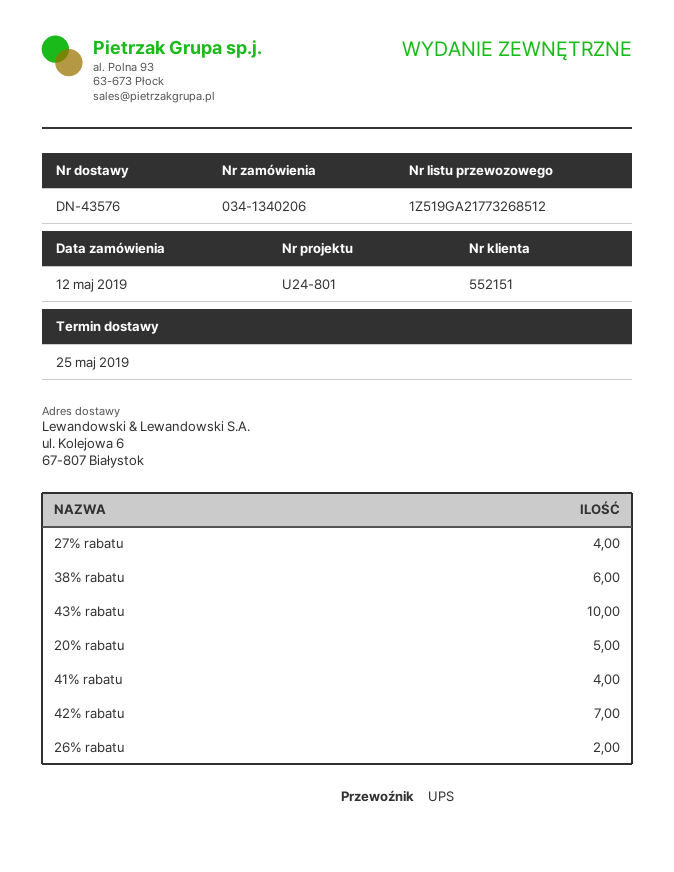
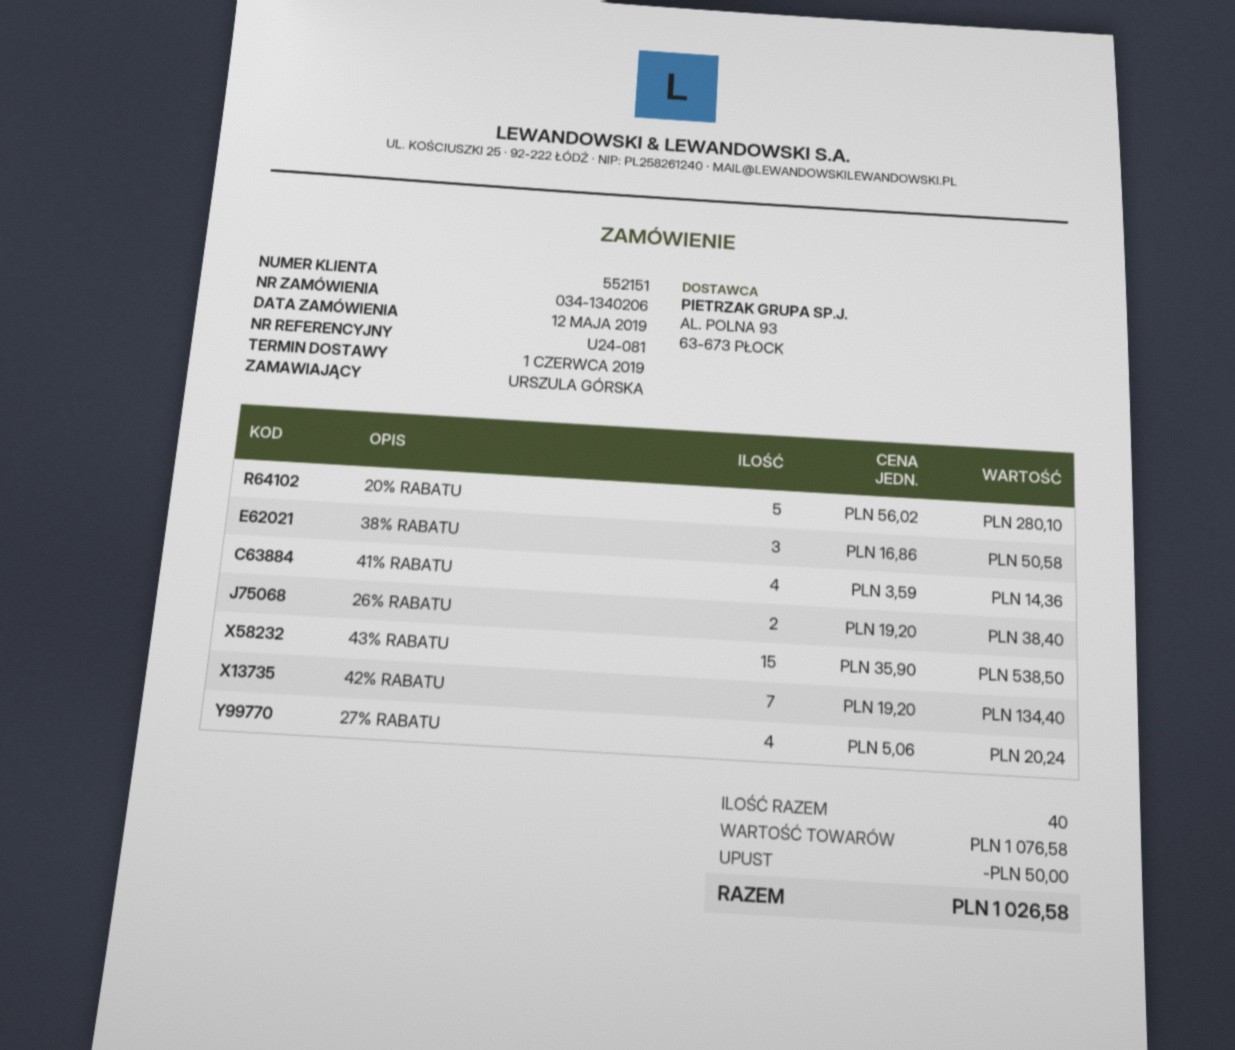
delivery date: 2019-05-25 -> 2019-06-01
reference: U24-801 -> U24-081
38% rabatu: 6 -> 3
43% rabatu: 10 -> 15

